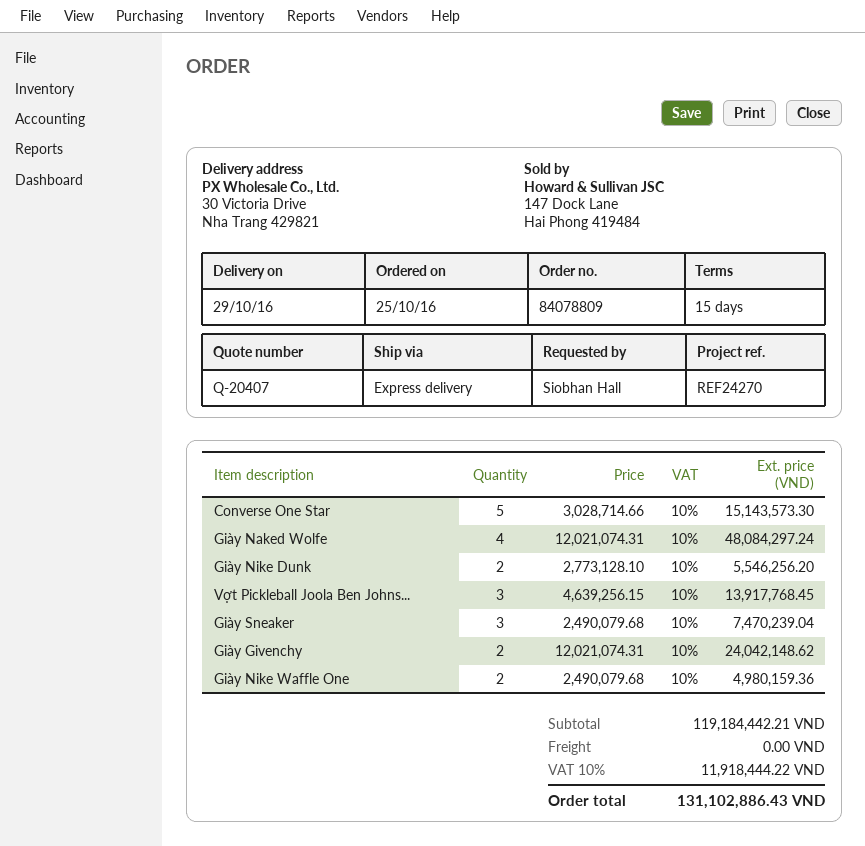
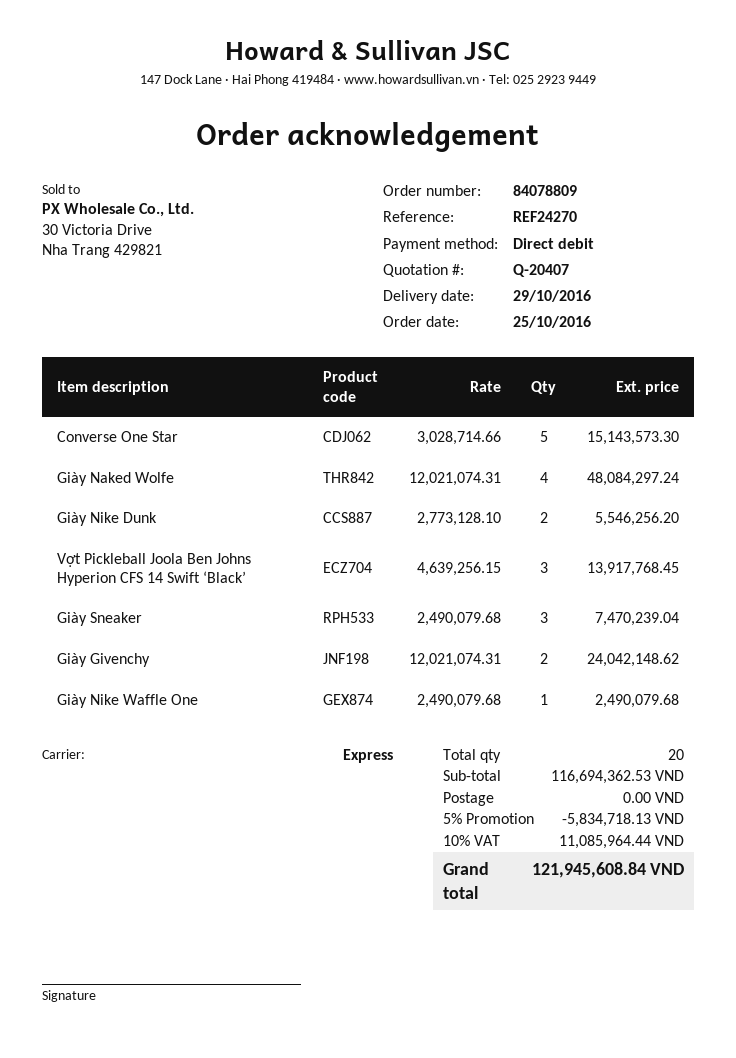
Giày Nike Waffle One: 2 x 2490079.68 = 4980159.36 -> 1 x 2490079.68 = 2490079.68
subtotal: 119184442.21 -> 116694362.53
discount: none -> 5% = 5834718.13
tax: 10% = 11918444.22 -> 10% = 11085964.44
total: 131102886.43 -> 121945608.84

